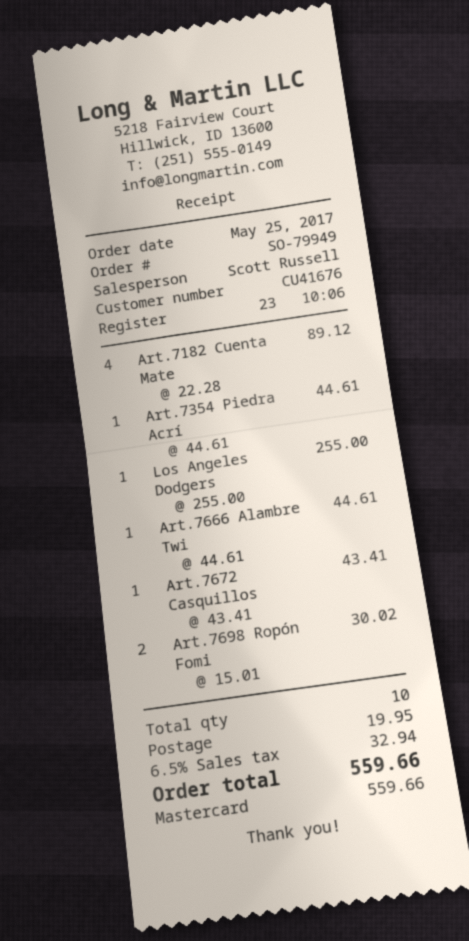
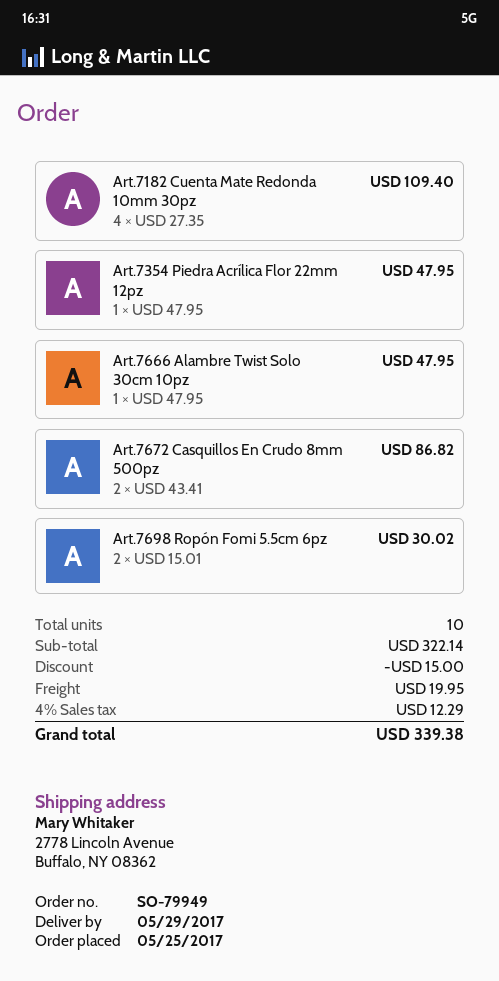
Art.7182 Cuenta Mate: 4 x 22.28 = 89.12 -> 4 x 27.35 = 109.40
Art.7354 Piedra Acrí: 1 x 44.61 = 44.61 -> 1 x 47.95 = 47.95
Los Angeles Dodgers: 1 x 255.00 = 255.00 -> none
Art.7666 Alambre Twi: 1 x 44.61 = 44.61 -> 1 x 47.95 = 47.95
Art.7672 Casquillos: 1 x 43.41 = 43.41 -> 2 x 43.41 = 86.82
discount: none -> 15.00
tax: 6.5% = 32.94 -> 4% = 12.29
total: 559.66 -> 339.38

